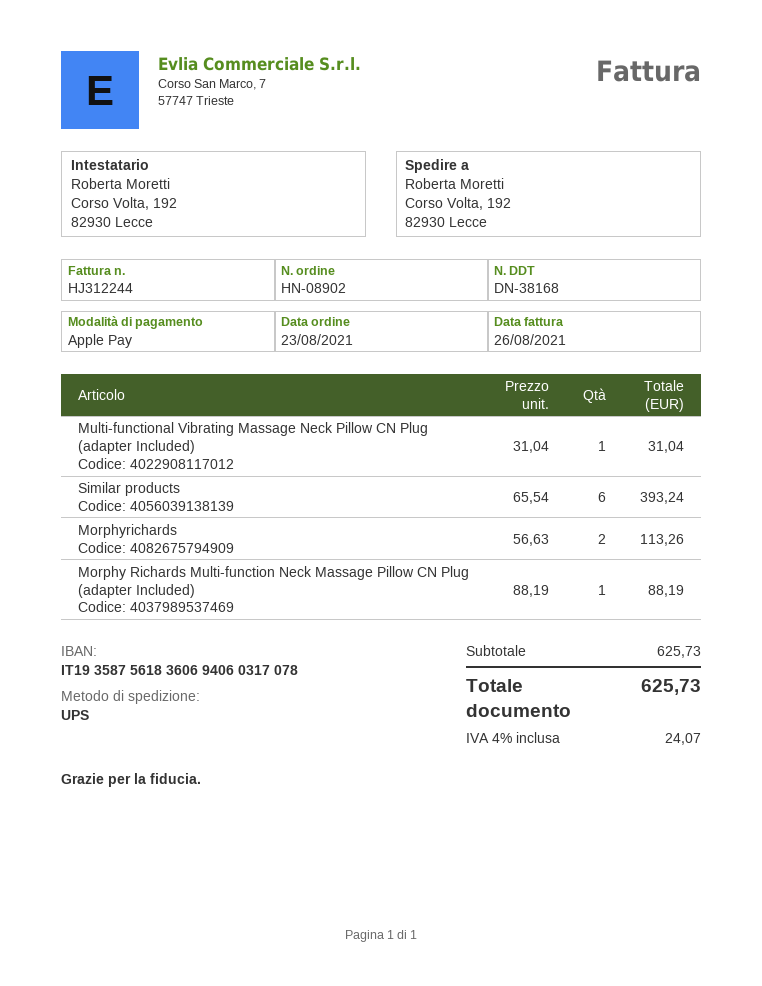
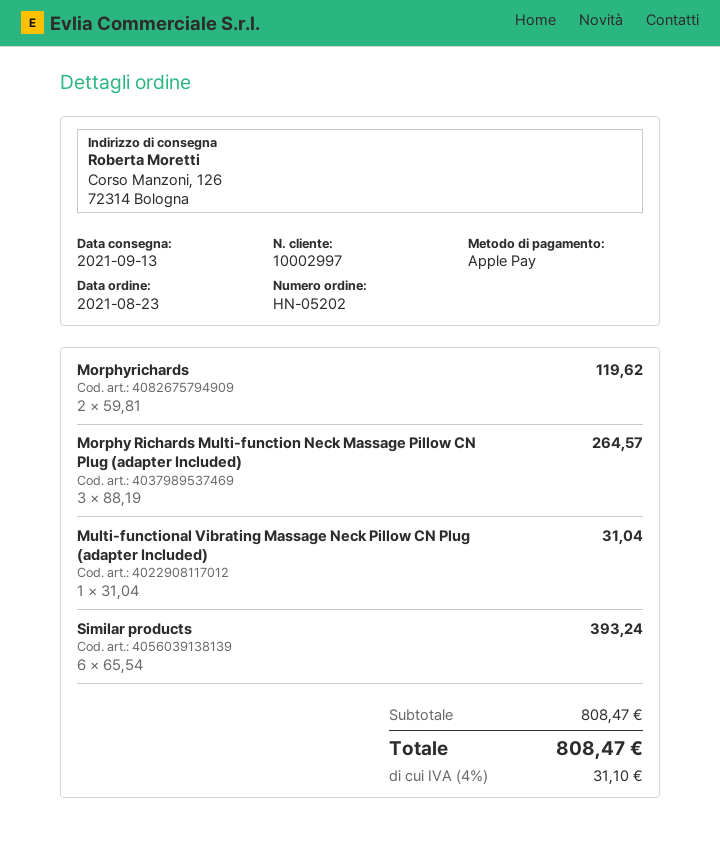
order number: HN-08902 -> HN-05202
ship to: Corso Volta, 192, 82930 Lecce -> Corso Manzoni, 126, 72314 Bologna
Morphyrichards: 2 x 56.63 = 113.26 -> 2 x 59.81 = 119.62
Morphy Richards Multi-function Neck Massage Pillow CN Plug (adapter Included): 1 x 88.19 = 88.19 -> 3 x 88.19 = 264.57
subtotal: 625.73 -> 808.47
tax: 4% = 24.07 -> 4% = 31.10
total: 625.73 -> 808.47

